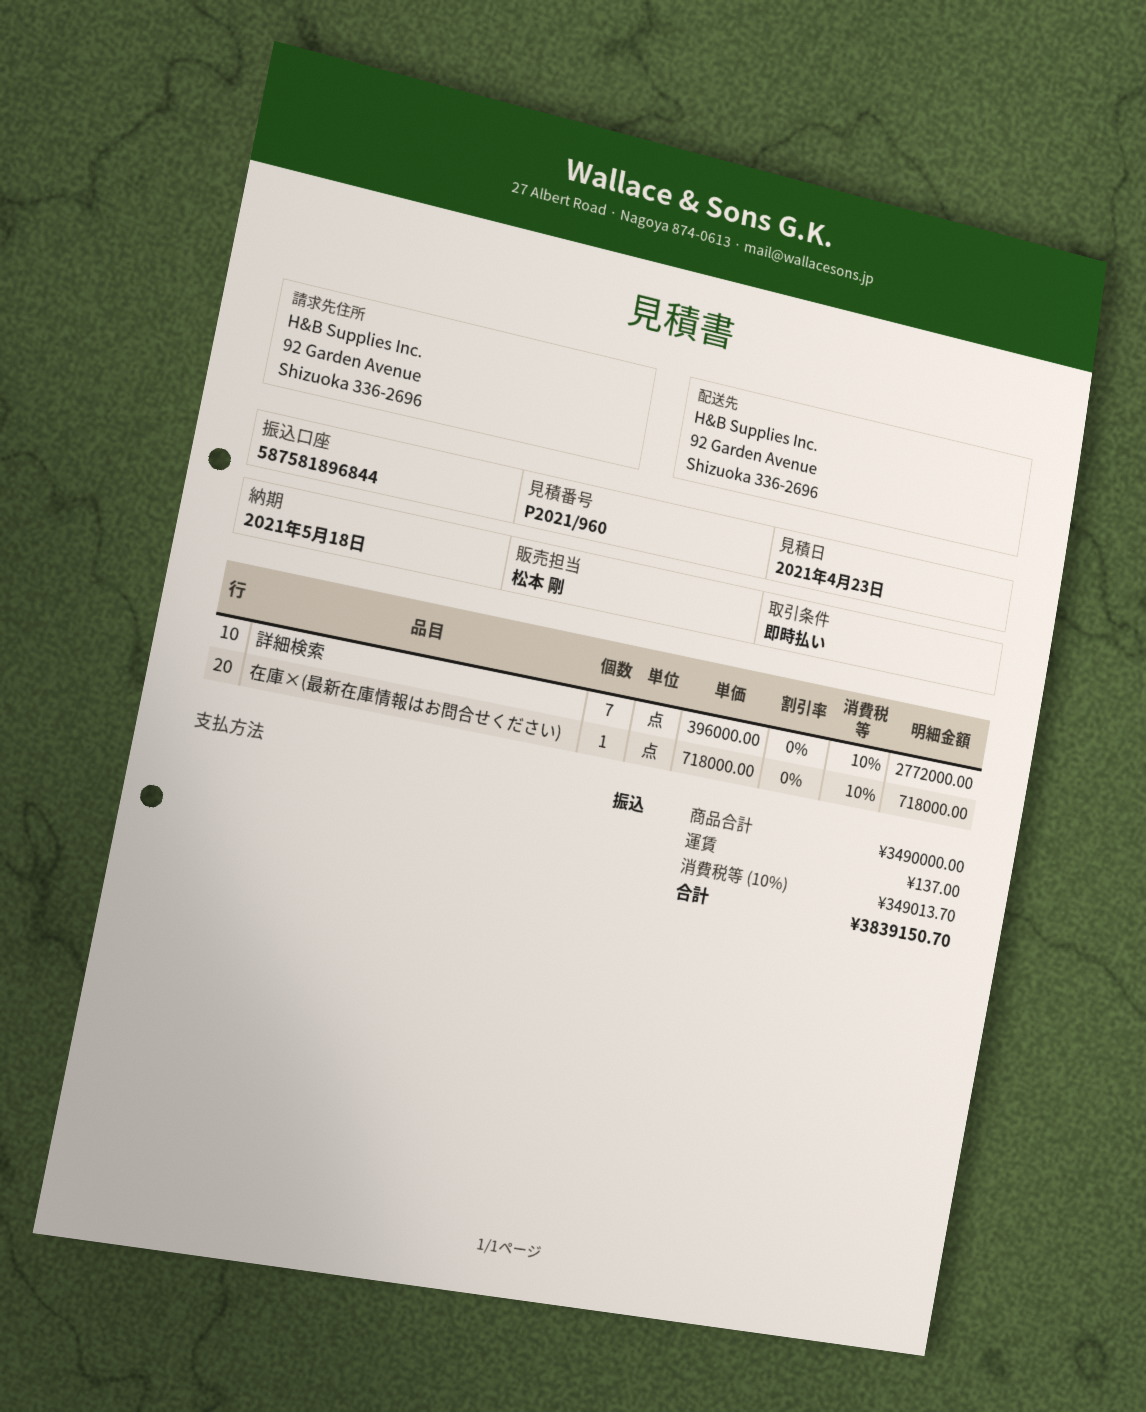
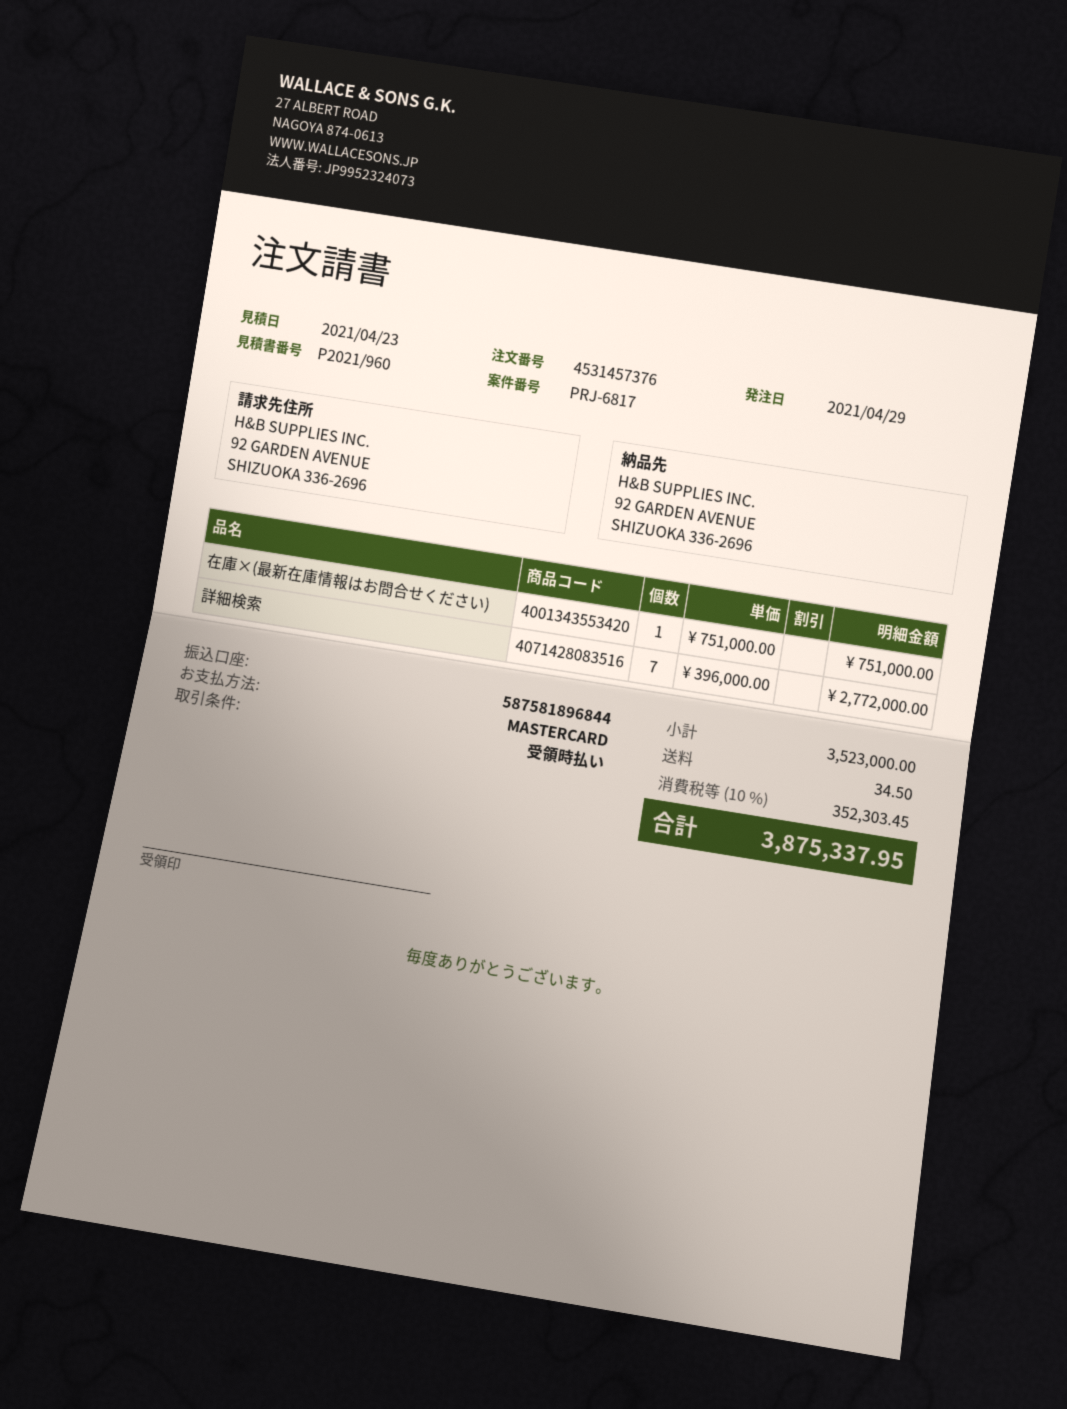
payment method: bank transfer -> Mastercard
在庫×(最新在庫情報はお問合せください): 1 x 718000.00 = 718000.00 -> 1 x 751000.00 = 751000.00
subtotal: 3490000.00 -> 3523000.00
shipping: 137.00 -> 34.50
tax: 10% = 349013.70 -> 10% = 352303.45
total: 3839150.70 -> 3875337.95

